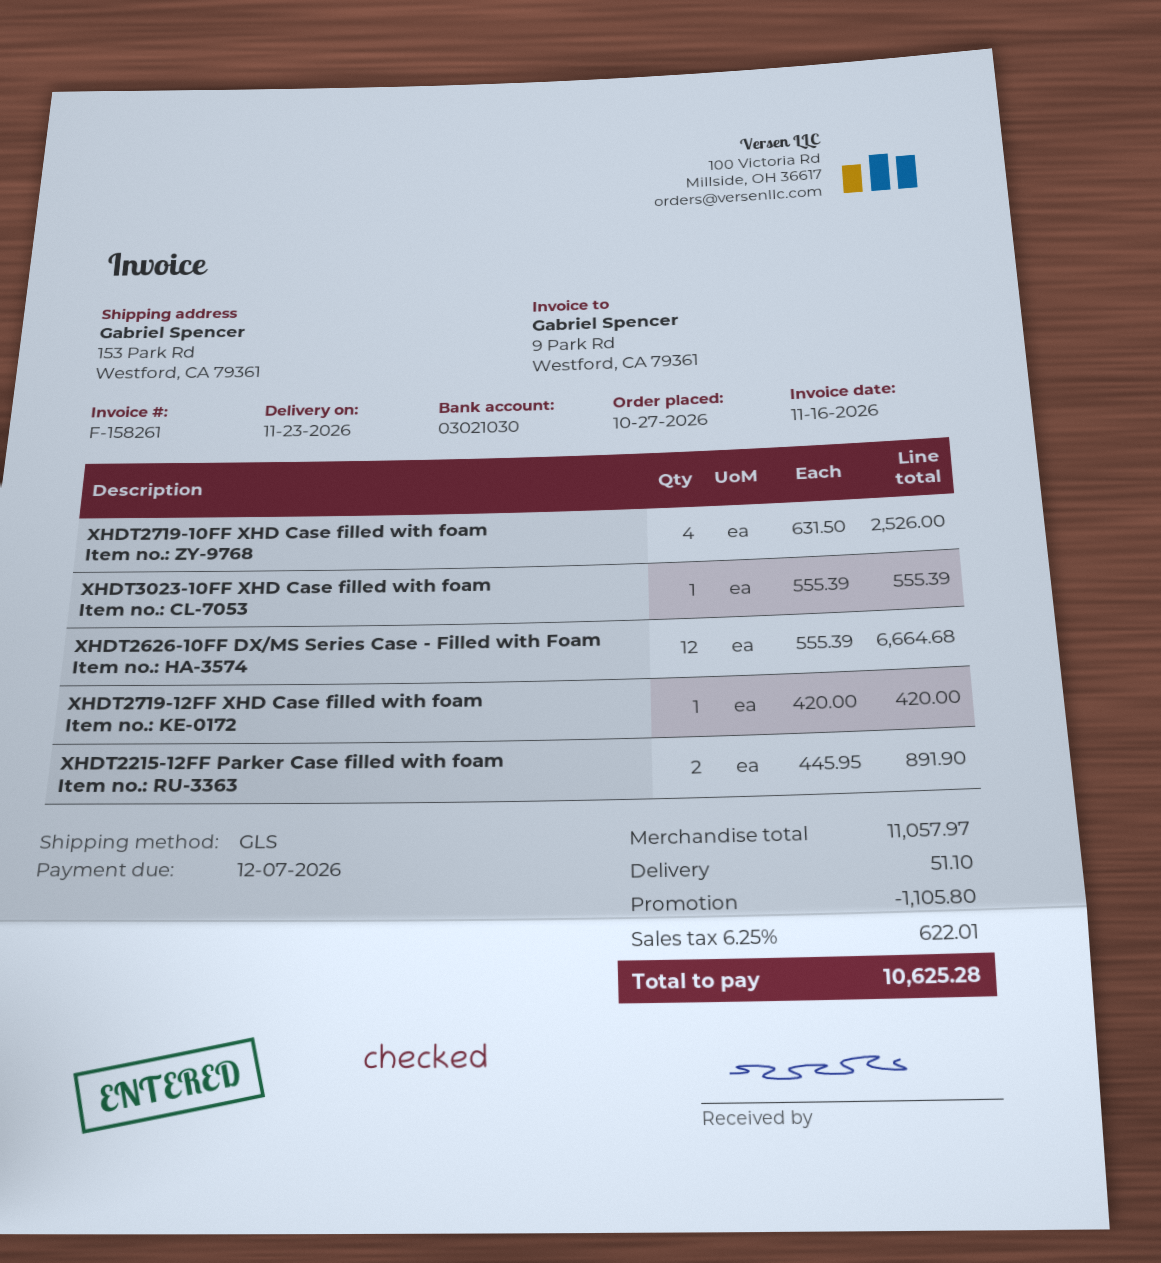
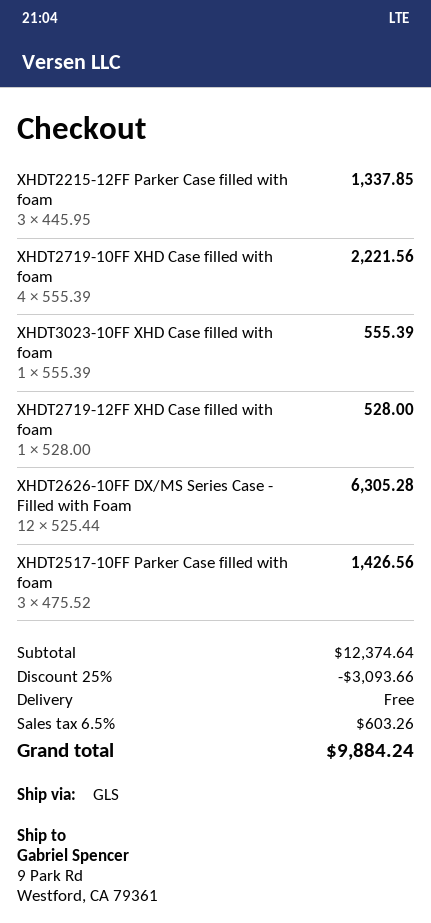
ship to: 153 Park Rd, Westford, CA 79361 -> 9 Park Rd, Westford, CA 79361
XHDT2719-10FF XHD Case filled with foam: 4 x 631.50 = 2526.00 -> 4 x 555.39 = 2221.56
XHDT2626-10FF DX/MS Series Case - Filled with Foam: 12 x 555.39 = 6664.68 -> 12 x 525.44 = 6305.28
XHDT2719-12FF XHD Case filled with foam: 1 x 420.00 = 420.00 -> 1 x 528.00 = 528.00
XHDT2215-12FF Parker Case filled with foam: 2 x 445.95 = 891.90 -> 3 x 445.95 = 1337.85
XHDT2517-10FF Parker Case filled with foam: none -> 3 x 475.52 = 1426.56
subtotal: 11057.97 -> 12374.64
discount: 1105.80 -> 3093.66
shipping: 51.10 -> 0.00
tax: 6.25% = 622.01 -> 6.5% = 603.26
total: 10625.28 -> 9884.24

